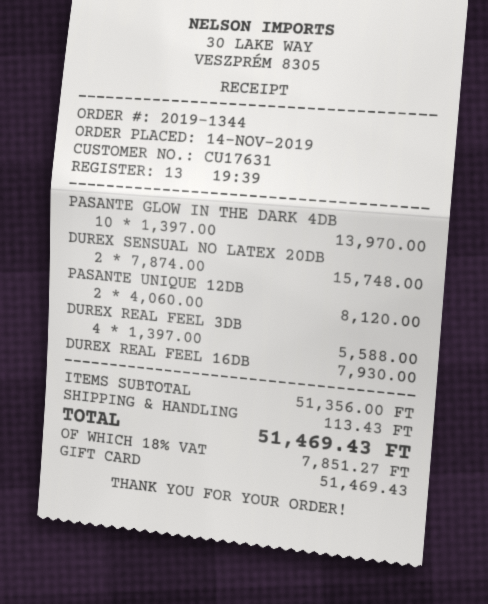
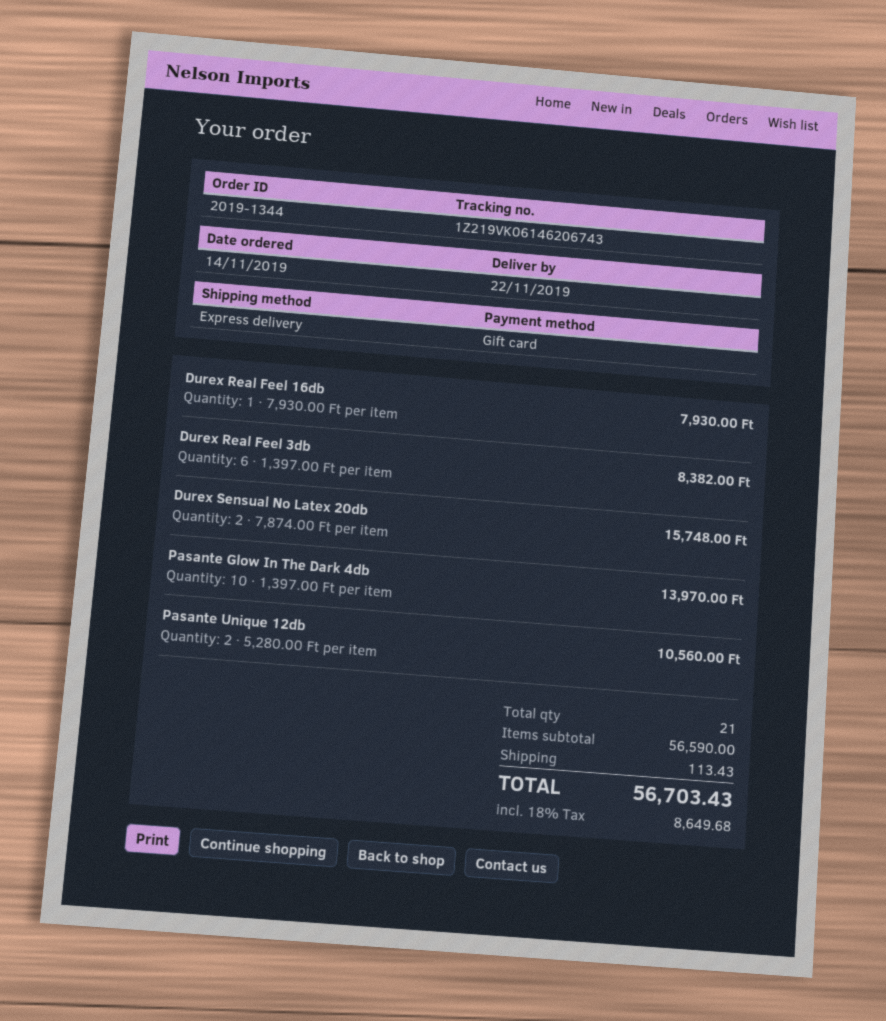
PASANTE UNIQUE 12DB: 2 x 4060.00 = 8120.00 -> 2 x 5280.00 = 10560.00
DUREX REAL FEEL 3DB: 4 x 1397.00 = 5588.00 -> 6 x 1397.00 = 8382.00
subtotal: 51356.00 -> 56590.00
tax: 18% = 7851.27 -> 18% = 8649.68
total: 51469.43 -> 56703.43

